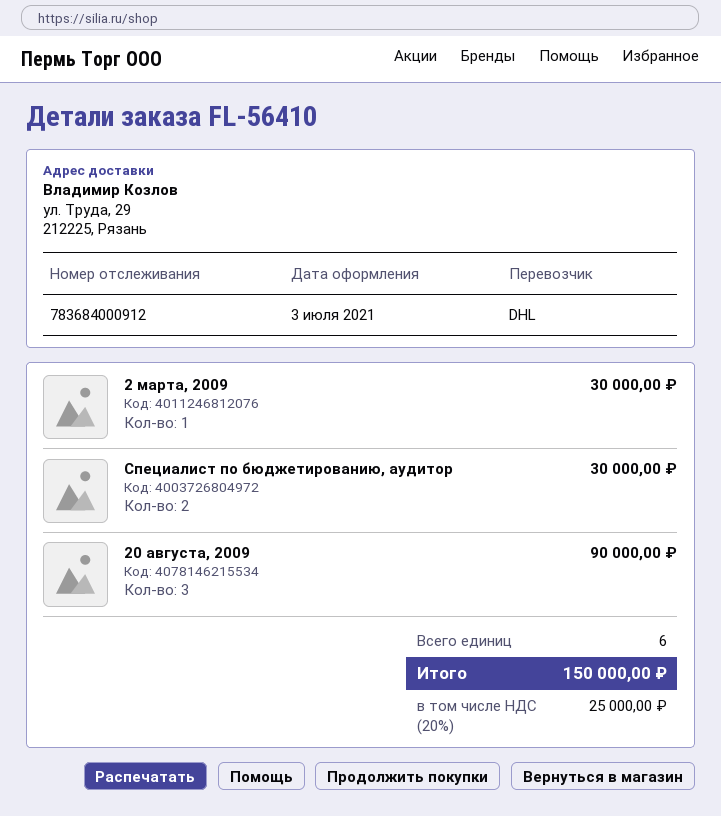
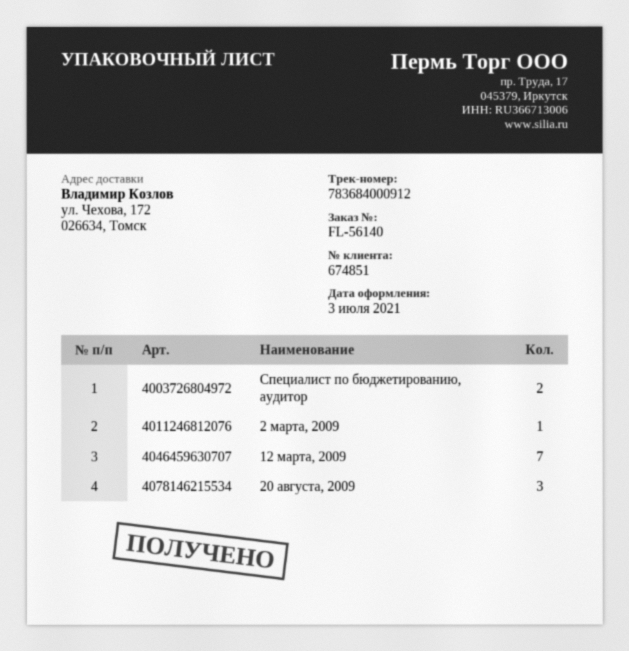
order number: FL-56410 -> FL-56140
ship to: ул. Труда, 29, 212225, Рязань -> ул. Чехова, 172, 026634, Томск
12 марта, 2009: none -> 7

